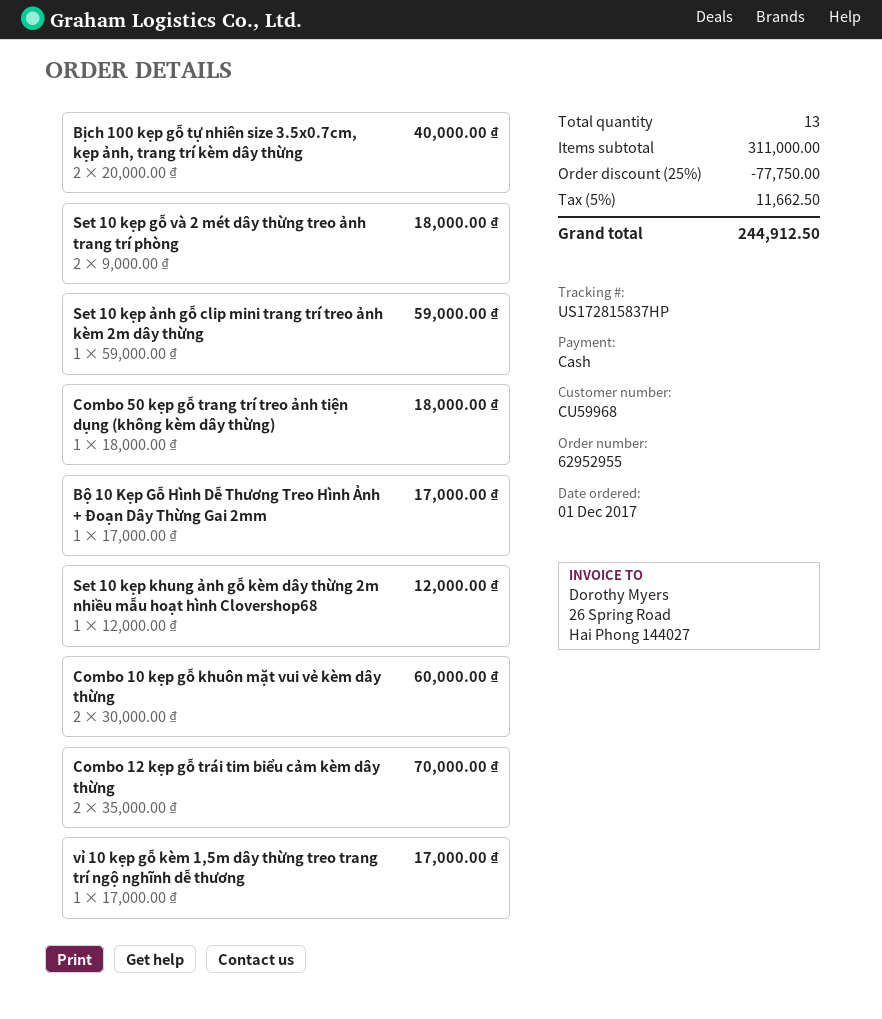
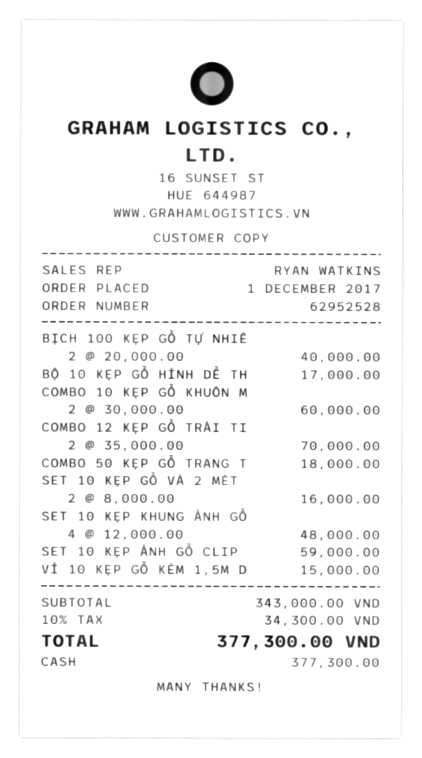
order number: 62952955 -> 62952528
Set 10 kẹp gỗ và 2 mét dây thừng treo ảnh trang trí phòng: 2 x 9000.00 = 18000.00 -> 2 x 8000.00 = 16000.00
Set 10 kẹp khung ảnh gỗ kèm dây thừng 2m nhiều mẫu hoạt hình Clovershop68: 1 x 12000.00 = 12000.00 -> 4 x 12000.00 = 48000.00
vỉ 10 kẹp gỗ kèm 1,5m dây thừng treo trang trí ngộ nghĩnh dễ thương: 1 x 17000.00 = 17000.00 -> 1 x 15000.00 = 15000.00
subtotal: 311000.00 -> 343000.00
discount: 25% = 77750.00 -> none
tax: 5% = 11662.50 -> 10% = 34300.00
total: 244912.50 -> 377300.00

